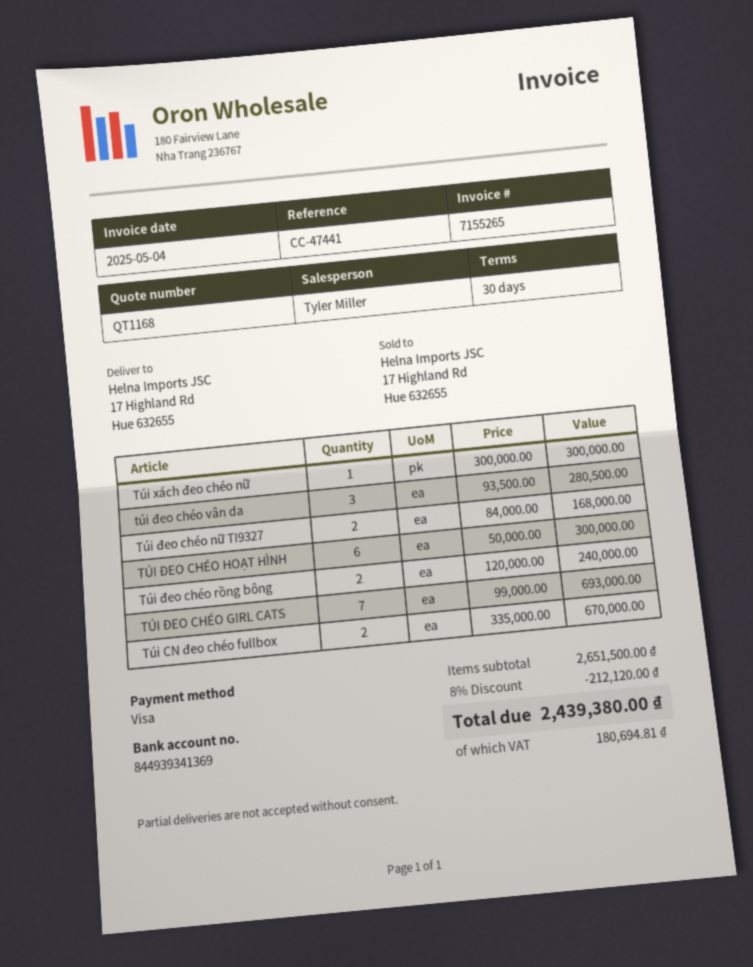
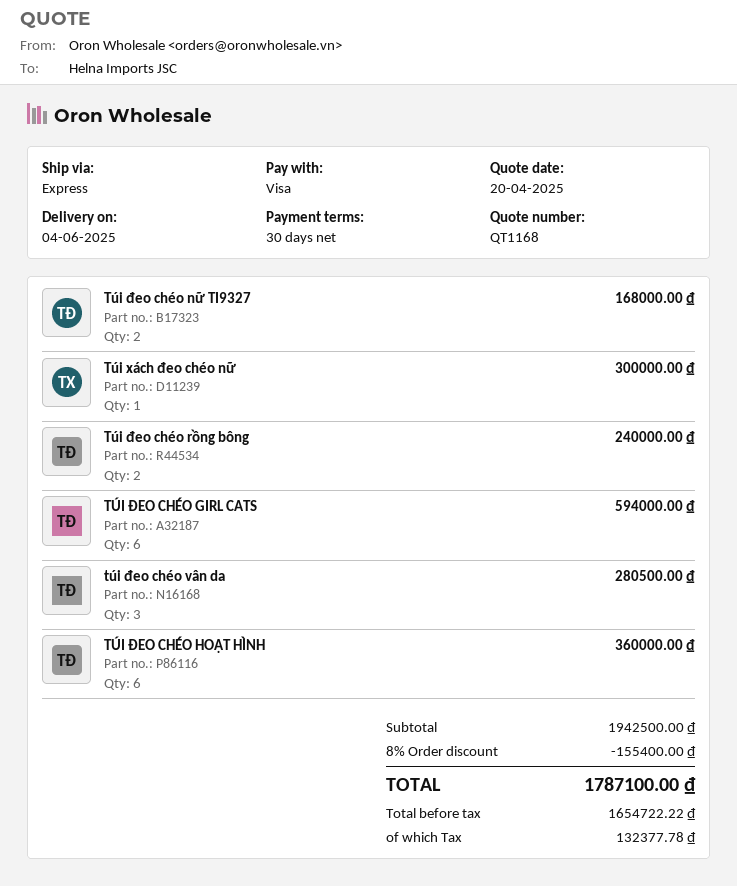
TÚI ĐEO CHÉO HOẠT HÌNH: 6 for 300000.00 -> 6 for 360000.00
TÚI ĐEO CHÉO GIRL CATS: 7 for 693000.00 -> 6 for 594000.00
Túi CN đeo chéo fullbox: 2 for 670000.00 -> none
subtotal: 2651500.00 -> 1942500.00
discount: 8% = 212120.00 -> 8% = 155400.00
tax: 180694.81 -> 132377.78
total: 2439380.00 -> 1787100.00

